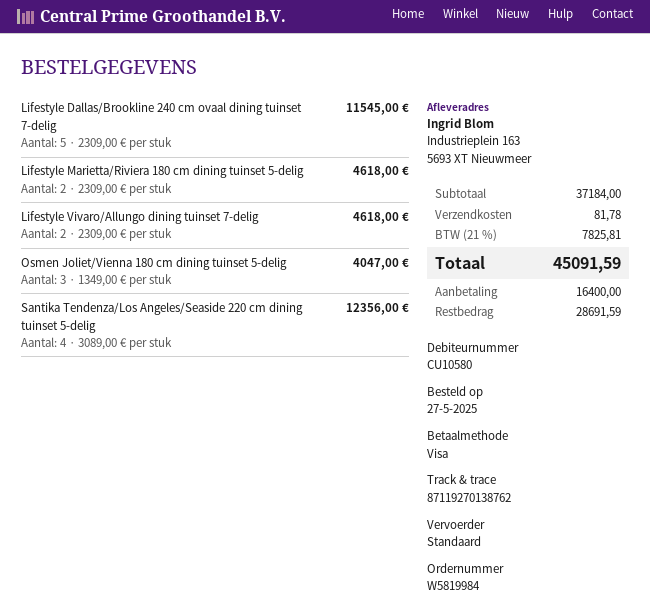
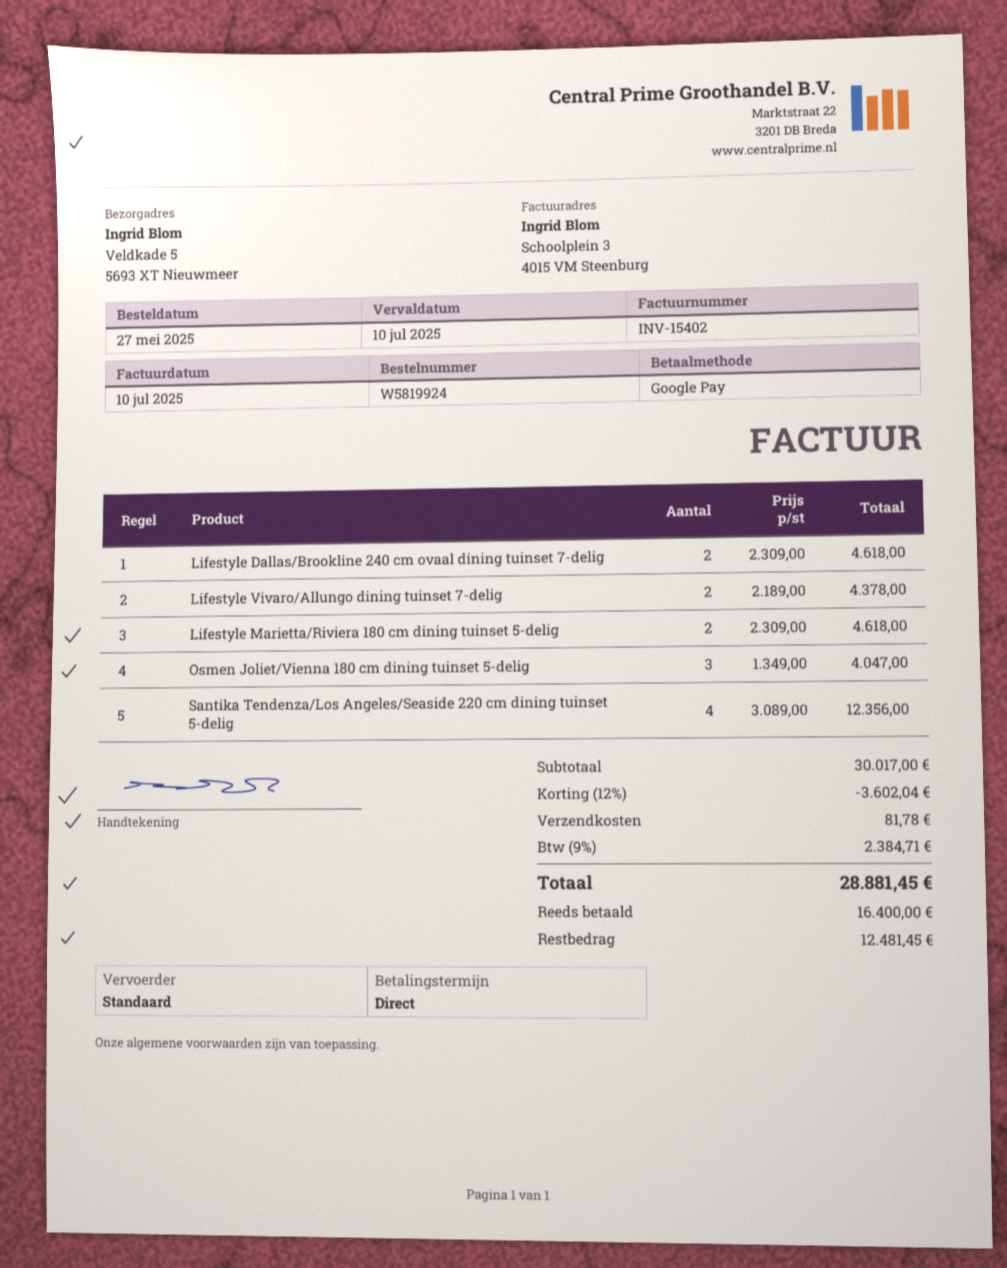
order number: W5819984 -> W5819924
payment method: Visa -> Google Pay
ship to: Industrieplein 163, 5693 XT Nieuwmeer -> Veldkade 5, 5693 XT Nieuwmeer
Lifestyle Dallas/Brookline 240 cm ovaal dining tuinset 7-delig: 5 x 2309.00 = 11545.00 -> 2 x 2309.00 = 4618.00
Lifestyle Vivaro/Allungo dining tuinset 7-delig: 2 x 2309.00 = 4618.00 -> 2 x 2189.00 = 4378.00
subtotal: 37184.00 -> 30017.00
discount: none -> 12% = 3602.04
tax: 21% = 7825.81 -> 9% = 2384.71
total: 45091.59 -> 28881.45
balance: 28691.59 -> 12481.45

